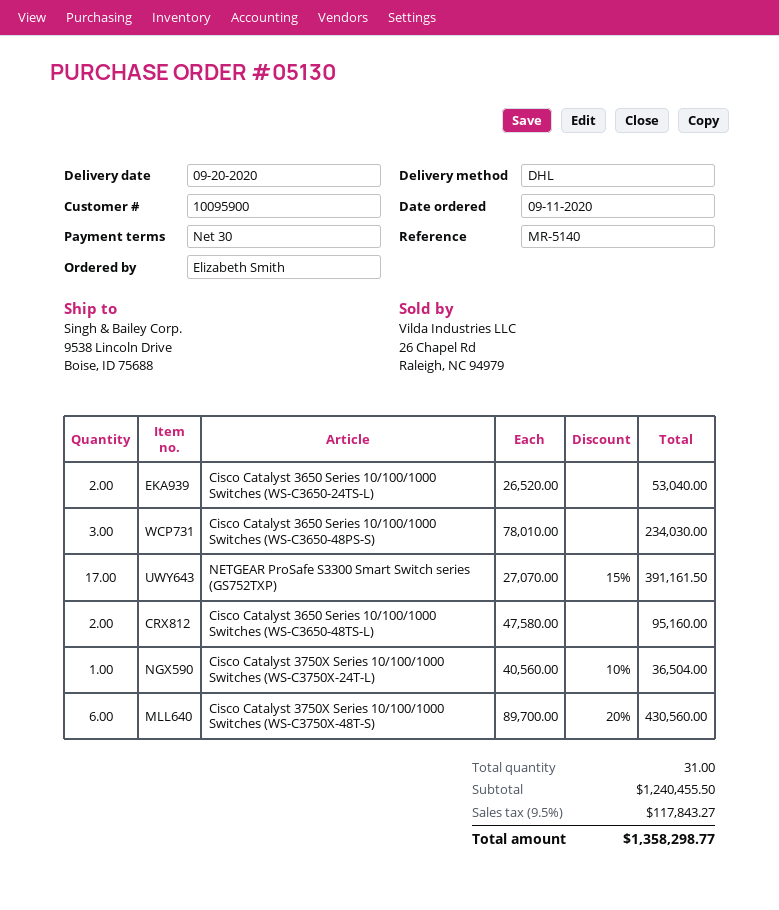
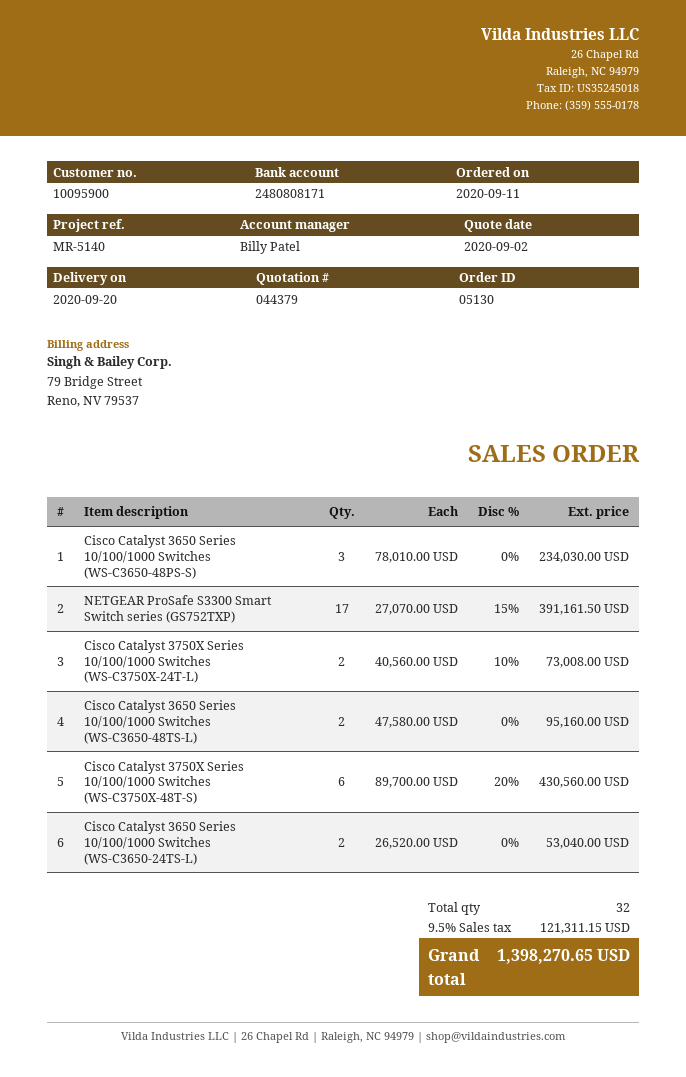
Cisco Catalyst 3750X Series 10/100/1000 Switches (WS-C3750X-24T-L): 1 x 40560.00 - 10% = 36504.00 -> 2 x 40560.00 - 10% = 73008.00
total quantity: 31 -> 32
tax: 9.5% = 117843.27 -> 9.5% = 121311.15
total: 1358298.77 -> 1398270.65

